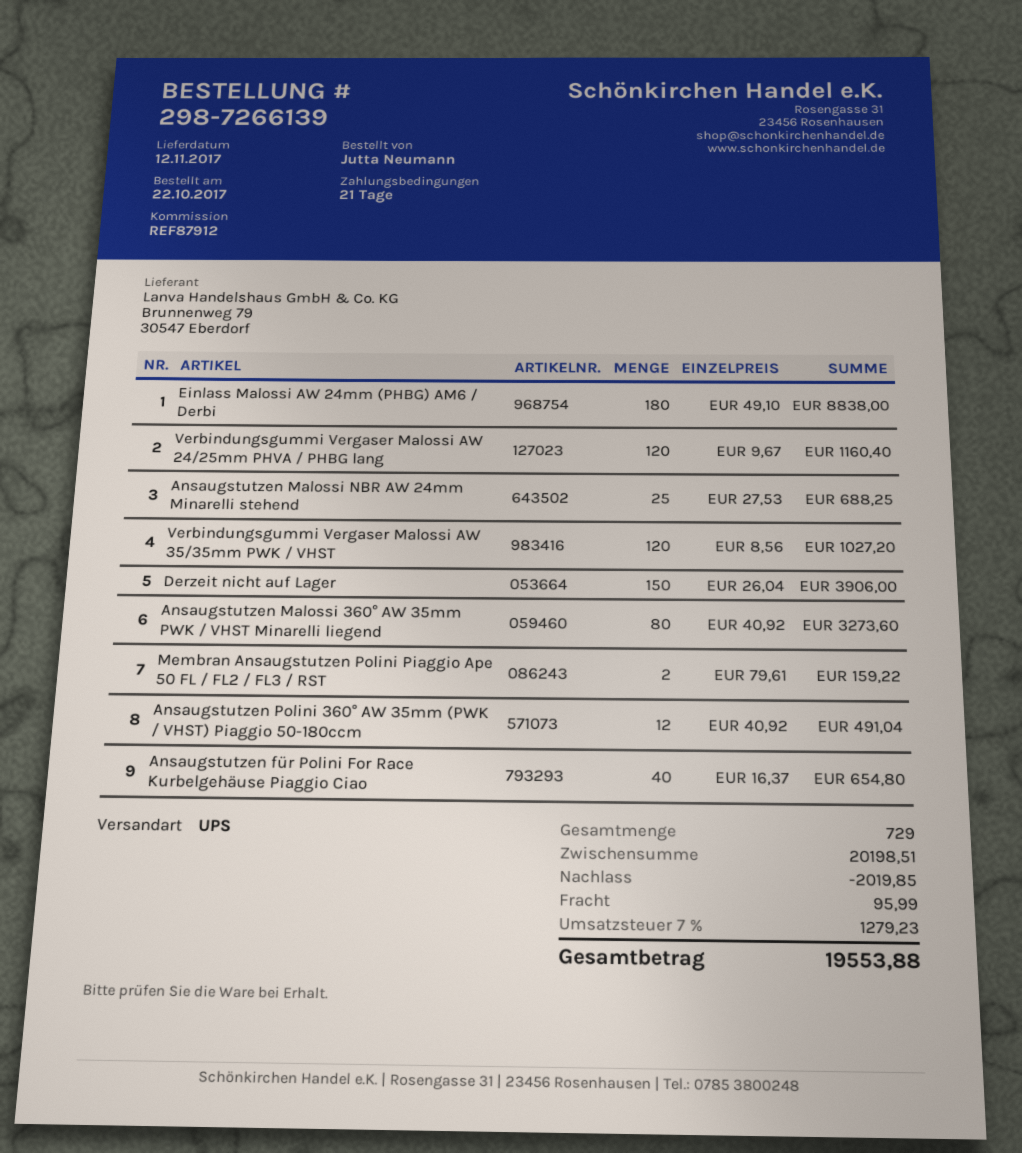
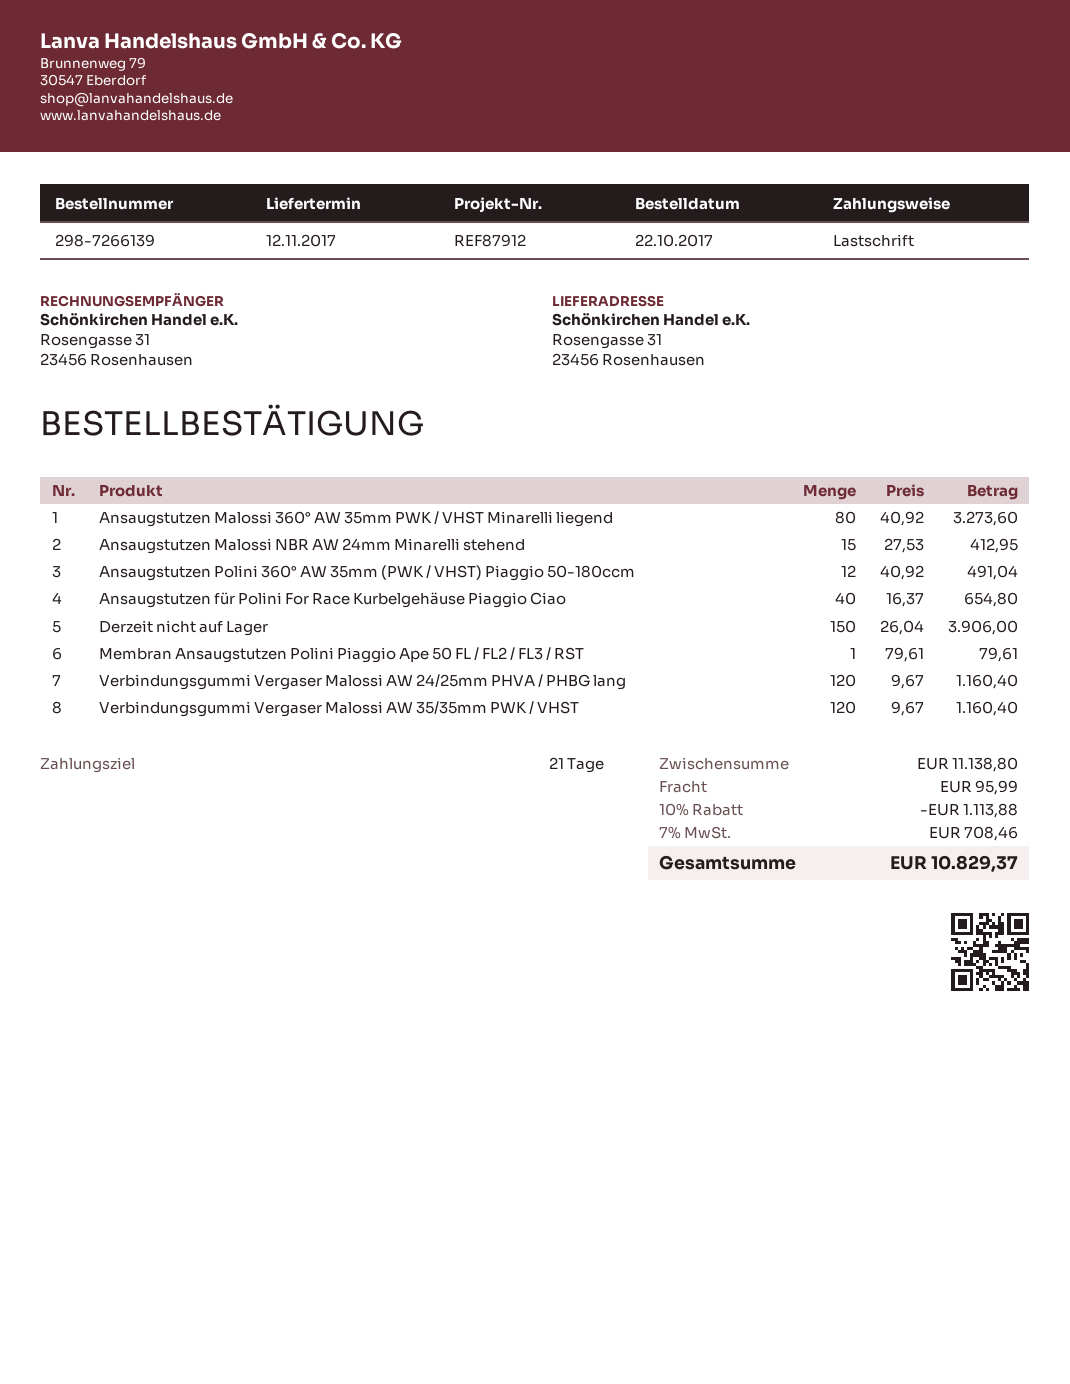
Einlass Malossi AW 24mm (PHBG) AM6 / Derbi: 180 x 49.10 = 8838.00 -> none
Ansaugstutzen Malossi NBR AW 24mm Minarelli stehend: 25 x 27.53 = 688.25 -> 15 x 27.53 = 412.95
Verbindungsgummi Vergaser Malossi AW 35/35mm PWK / VHST: 120 x 8.56 = 1027.20 -> 120 x 9.67 = 1160.40
Membran Ansaugstutzen Polini Piaggio Ape 50 FL / FL2 / FL3 / RST: 2 x 79.61 = 159.22 -> 1 x 79.61 = 79.61
subtotal: 20198.51 -> 11138.80
discount: 2019.85 -> 1113.88
tax: 7% = 1279.23 -> 7% = 708.46
total: 19553.88 -> 10829.37

